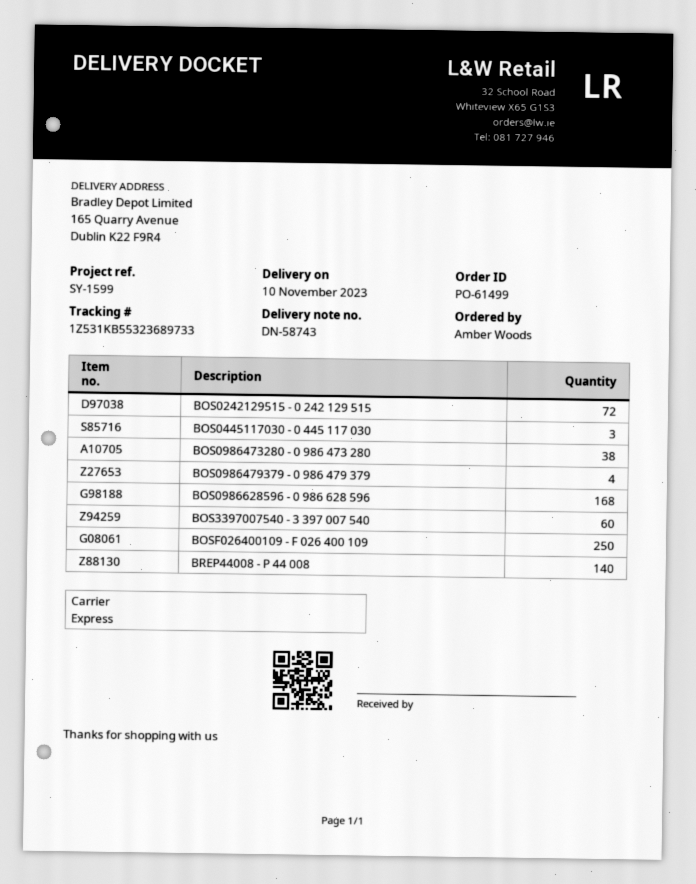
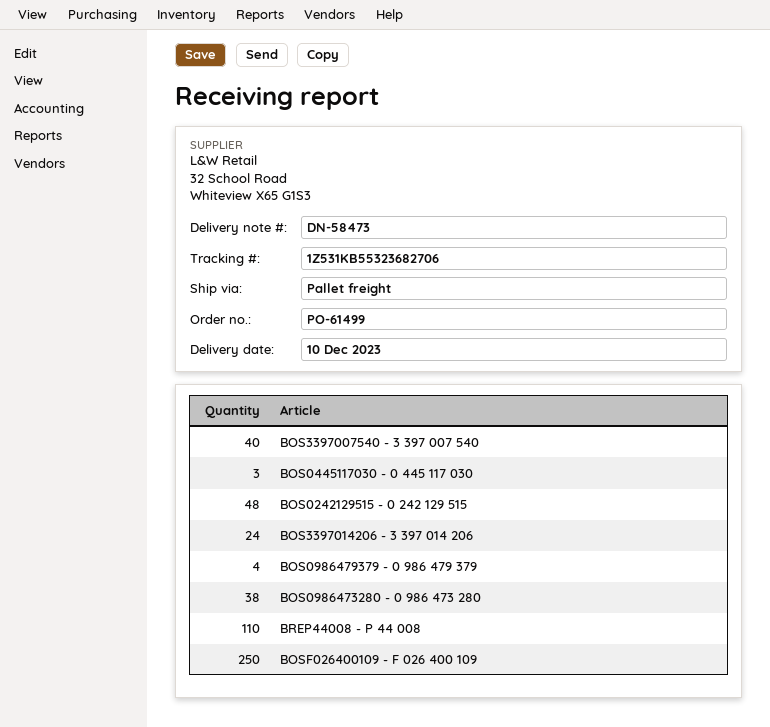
delivery note number: DN-58743 -> DN-58473
delivery date: 2023-11-10 -> 2023-12-10
shipping method: express -> pallet freight
tracking number: 1Z531KB55323689733 -> 1Z531KB55323682706
BOS0242129515 - 0 242 129 515: 72 -> 48
BOS0986628596 - 0 986 628 596: 168 -> none
BOS3397007540 - 3 397 007 540: 60 -> 40
BREP44008 - P 44 008: 140 -> 110
BOS3397014206 - 3 397 014 206: none -> 24

